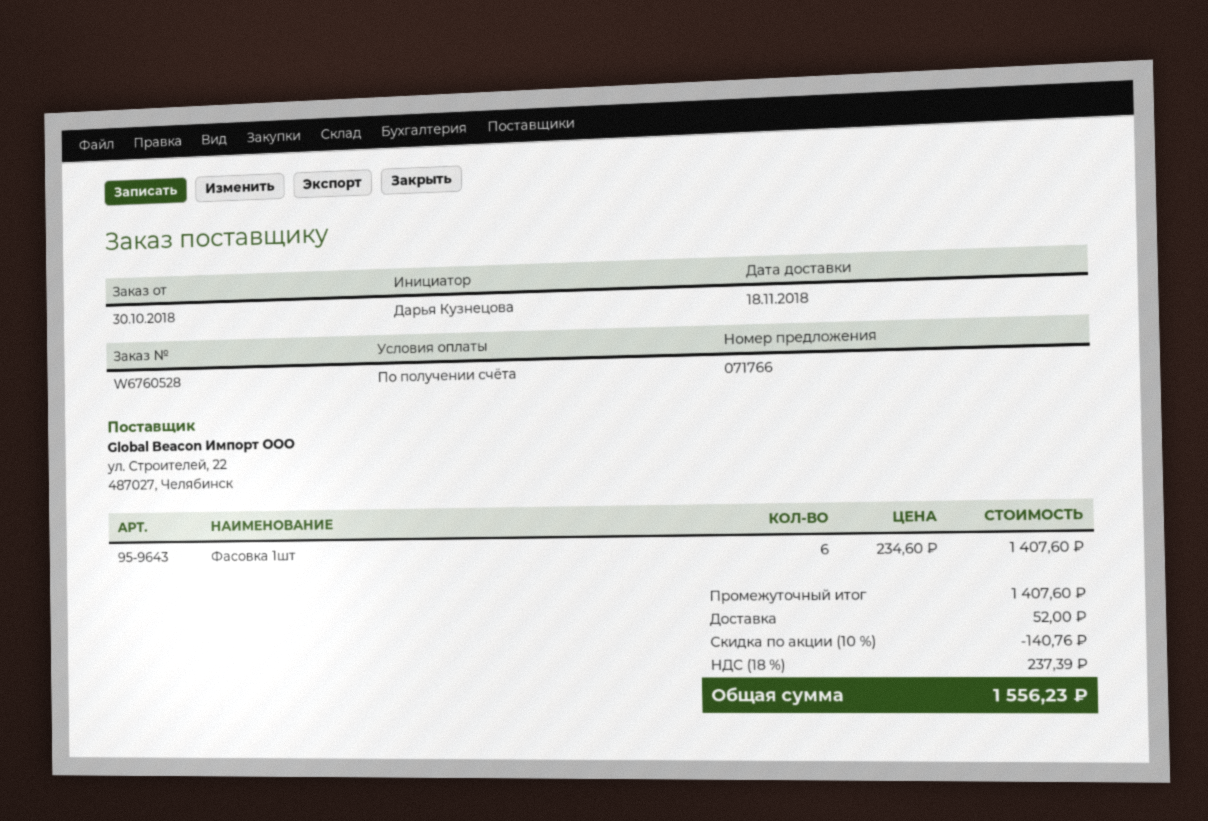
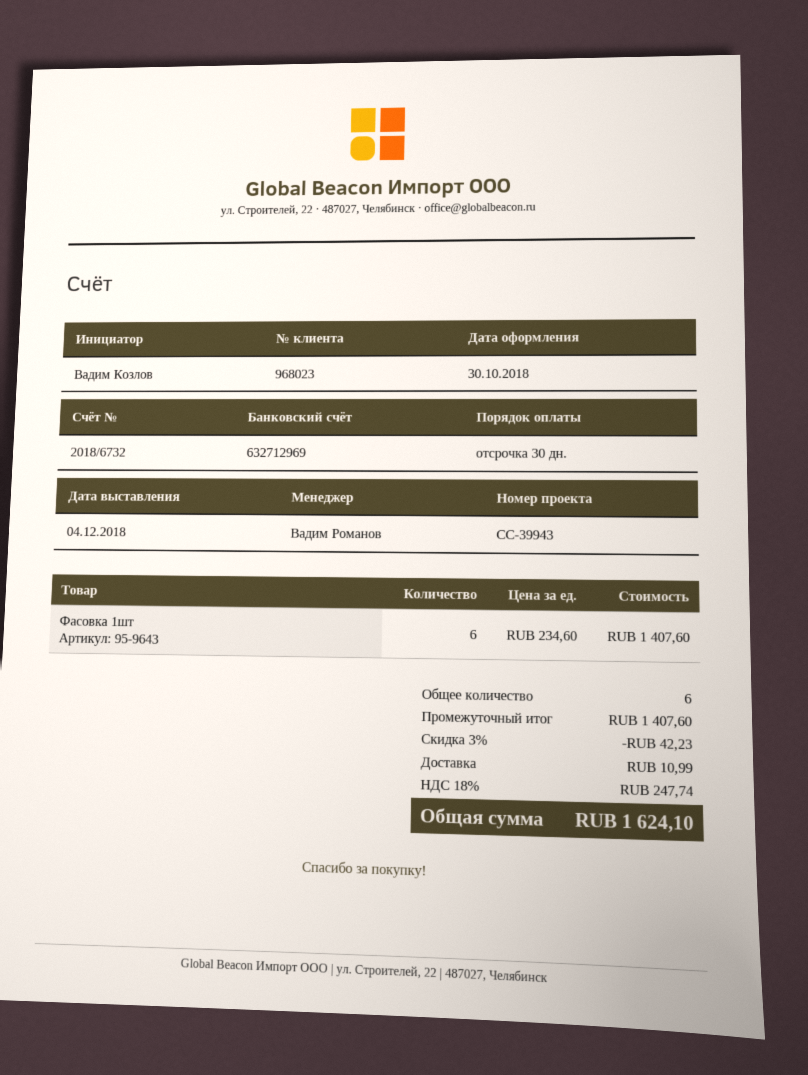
payment terms: on receipt -> 30 days
ordered by: Дарья Кузнецова -> Вадим Козлов
discount: 10% = 140.76 -> 3% = 42.23
shipping: 52.00 -> 10.99
tax: 18% = 237.39 -> 18% = 247.74
total: 1556.23 -> 1624.10

